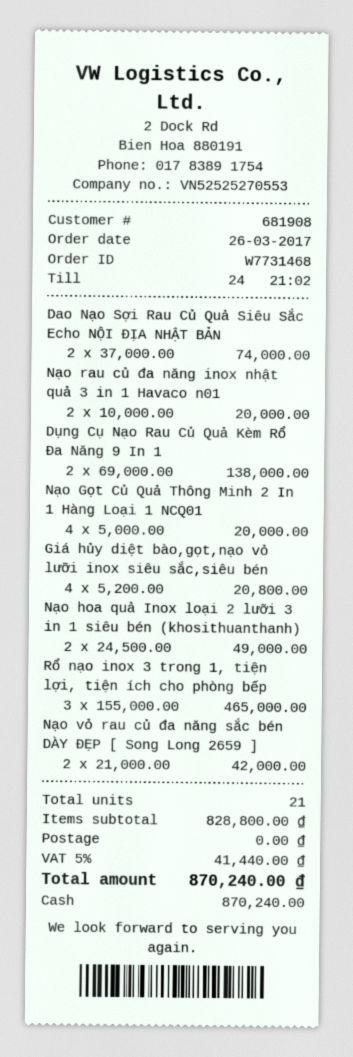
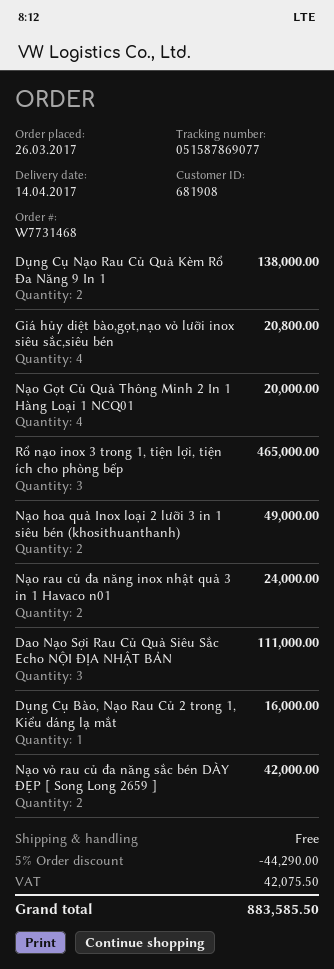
Dao Nạo Sợi Rau Củ Quả Siêu Sắc Echo NỘI ĐỊA NHẬT BẢN: 2 for 74000.00 -> 3 for 111000.00
Nạo rau củ đa năng inox nhật quả 3 in 1 Havaco n01: 2 for 20000.00 -> 2 for 24000.00
Dụng Cụ Bào, Nạo Rau Củ 2 trong 1, Kiểu dáng lạ mắt: none -> 1 for 16000.00
discount: none -> 5% = 44290.00
tax: 41440.00 -> 42075.50
total: 870240.00 -> 883585.50

